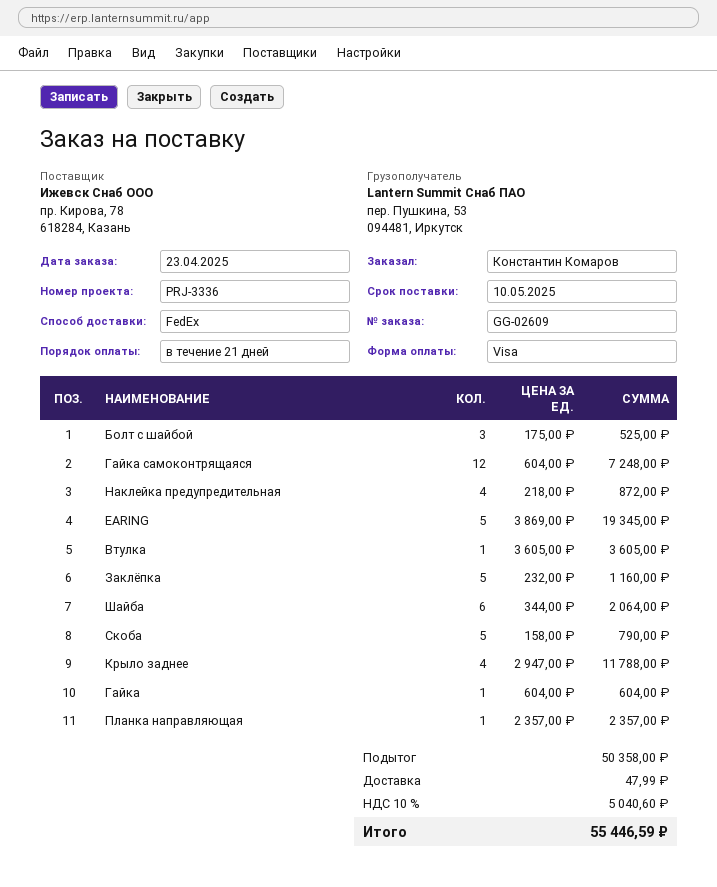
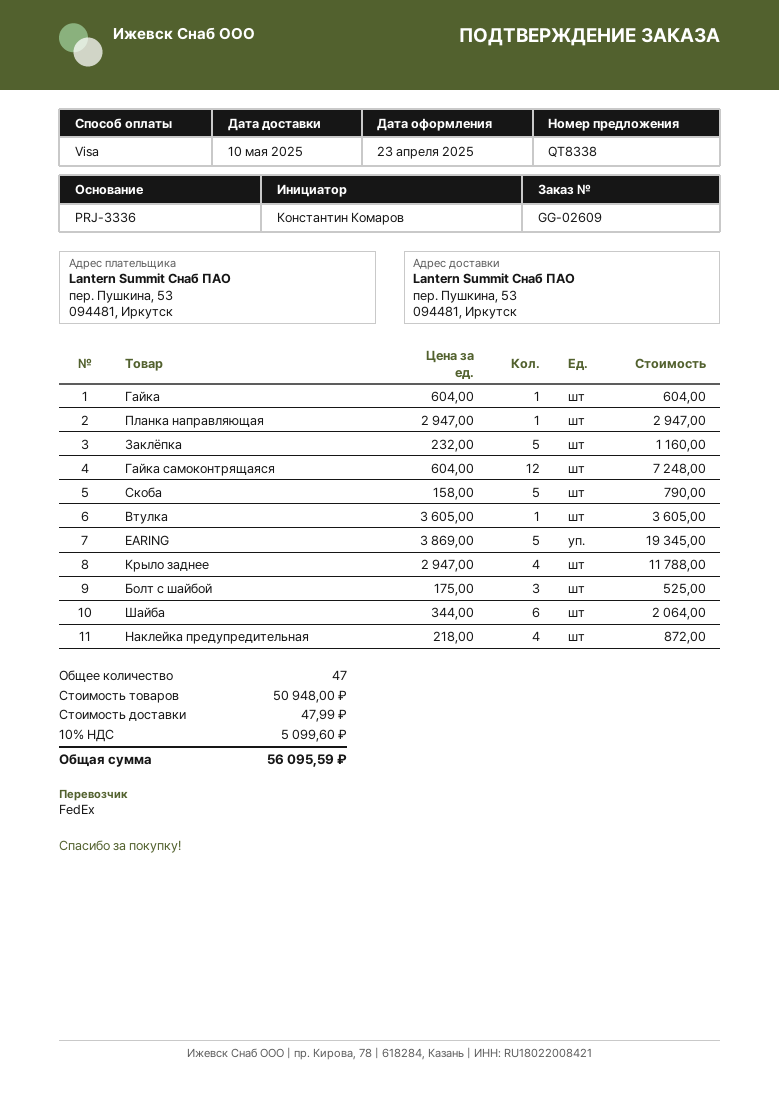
Планка направляющая: 1 x 2357.00 = 2357.00 -> 1 x 2947.00 = 2947.00
subtotal: 50358.00 -> 50948.00
tax: 10% = 5040.60 -> 10% = 5099.60
total: 55446.59 -> 56095.59

